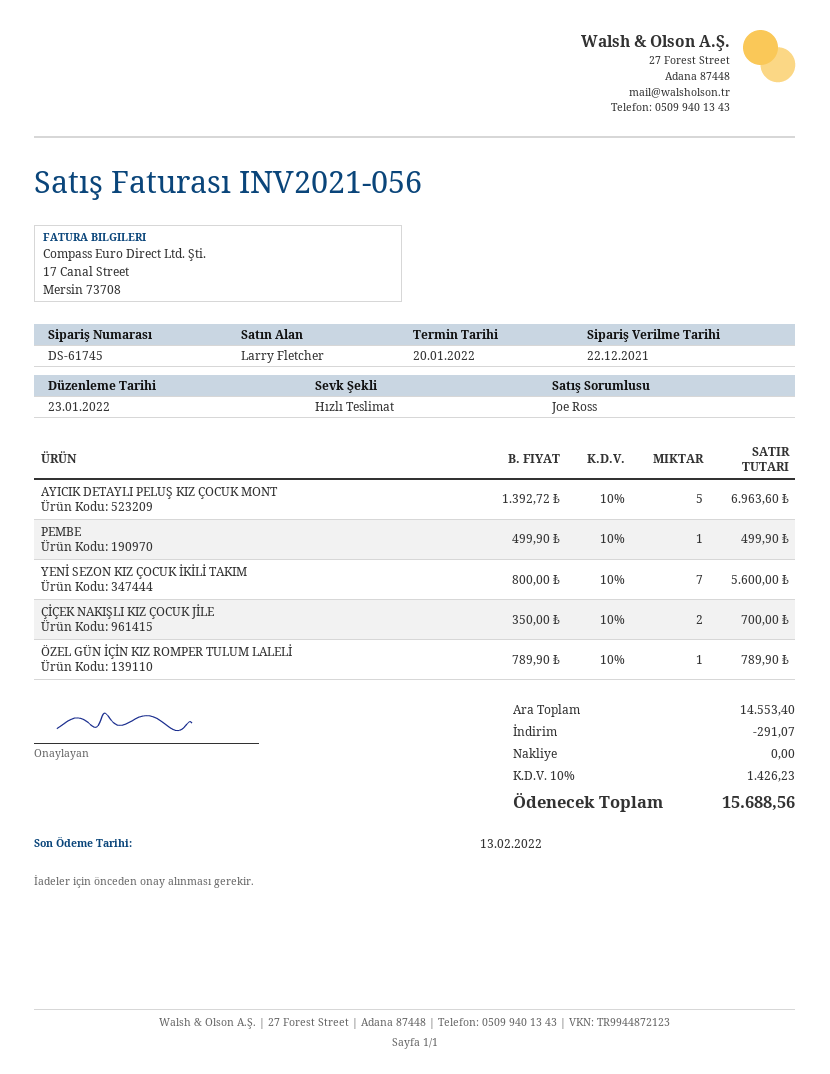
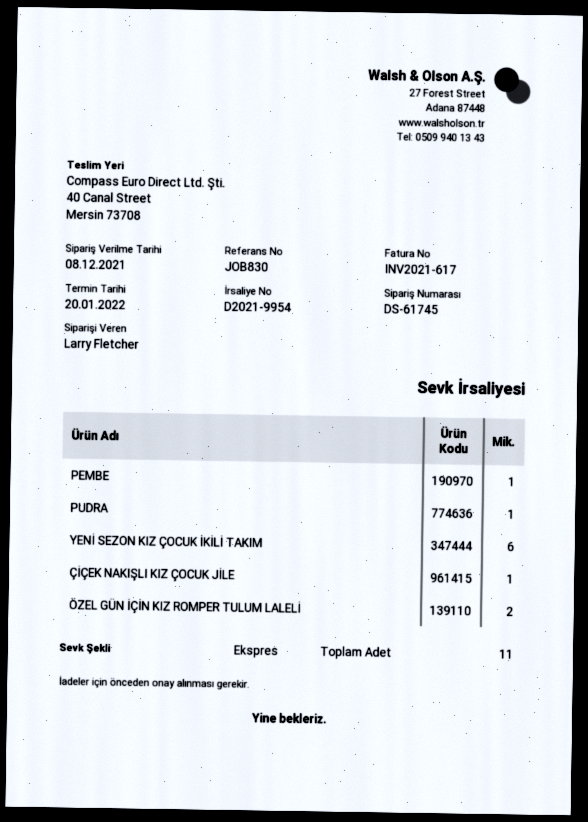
order date: 2021-12-22 -> 2021-12-08
invoice number: INV2021-056 -> INV2021-617
AYICIK DETAYLI PELUŞ KIZ ÇOCUK MONT: 5 -> none
YENİ SEZON KIZ ÇOCUK İKİLİ TAKIM: 7 -> 6
ÇİÇEK NAKIŞLI KIZ ÇOCUK JİLE: 2 -> 1
ÖZEL GÜN İÇİN KIZ ROMPER TULUM LALELİ: 1 -> 2
PUDRA: none -> 1

